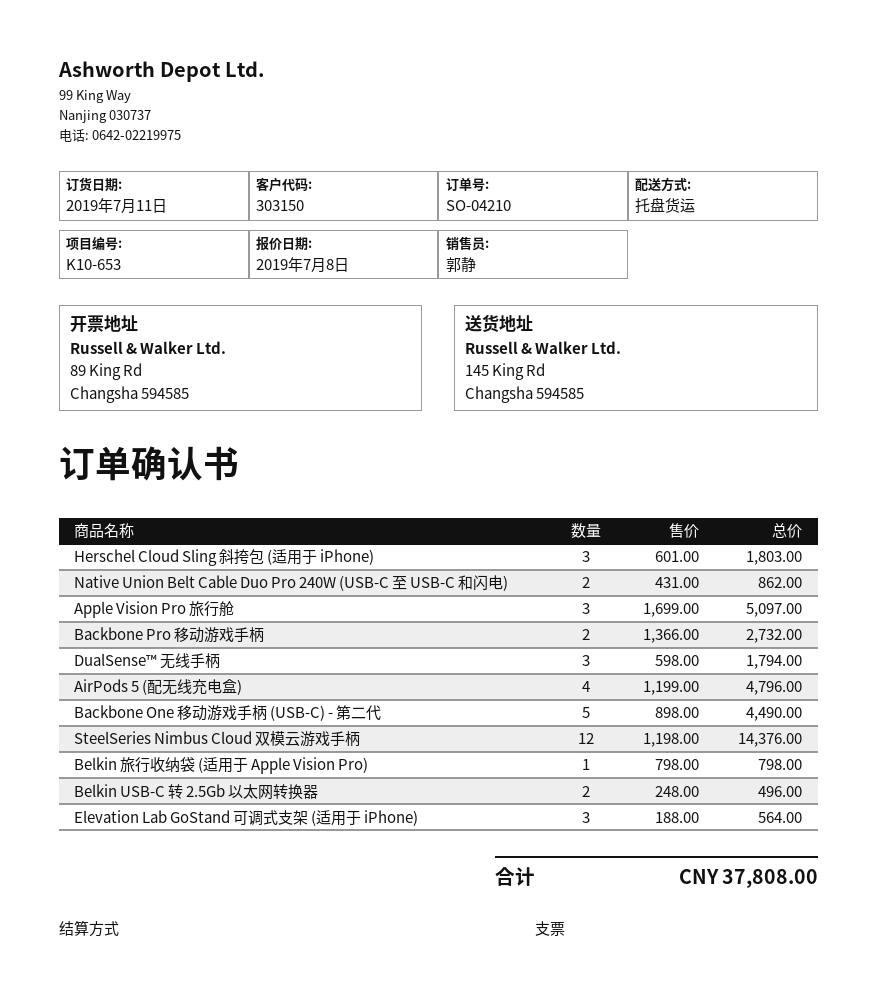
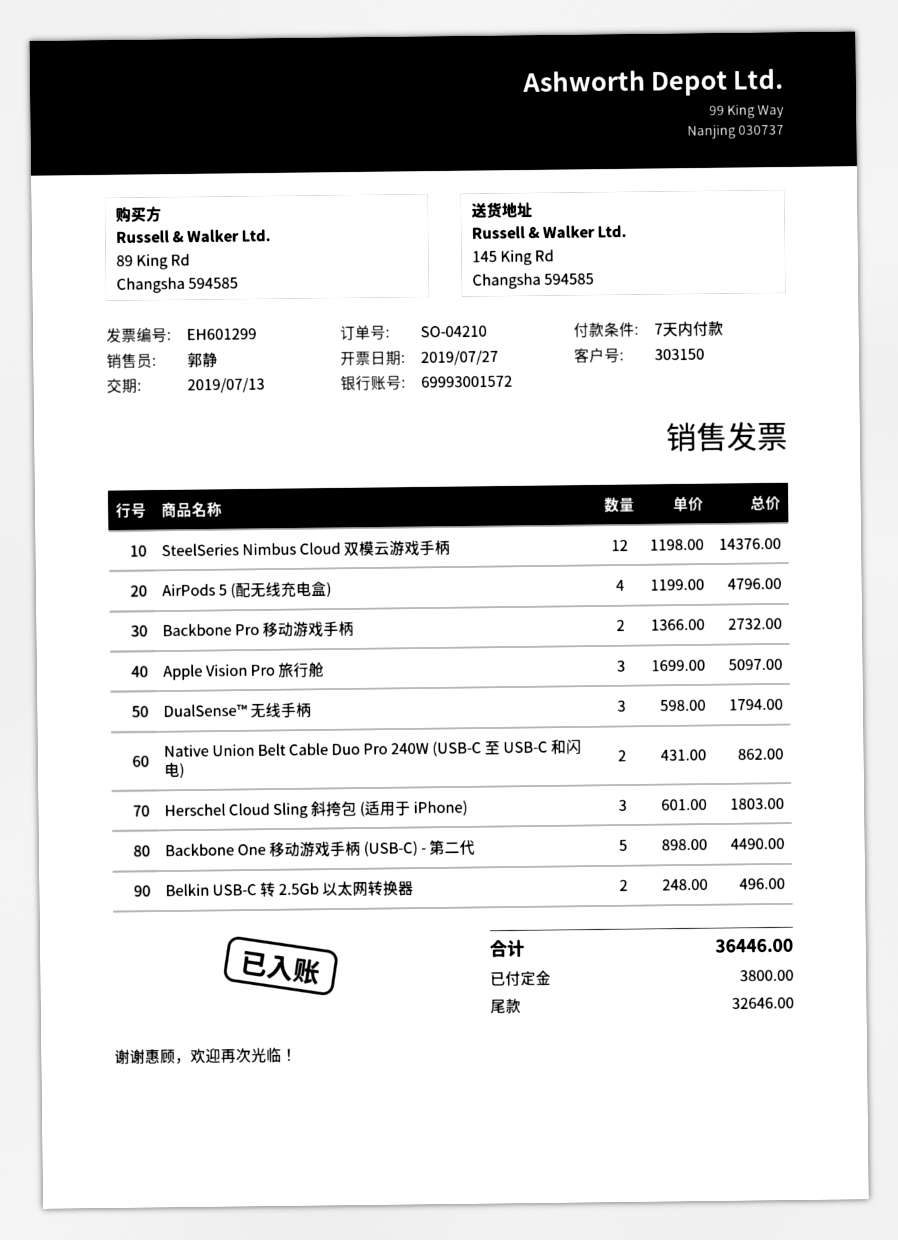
Belkin 旅行收纳袋 (适用于 Apple Vision Pro): 1 x 798.00 = 798.00 -> none
Elevation Lab GoStand 可调式支架 (适用于 iPhone): 3 x 188.00 = 564.00 -> none
total: 37808.00 -> 36446.00

